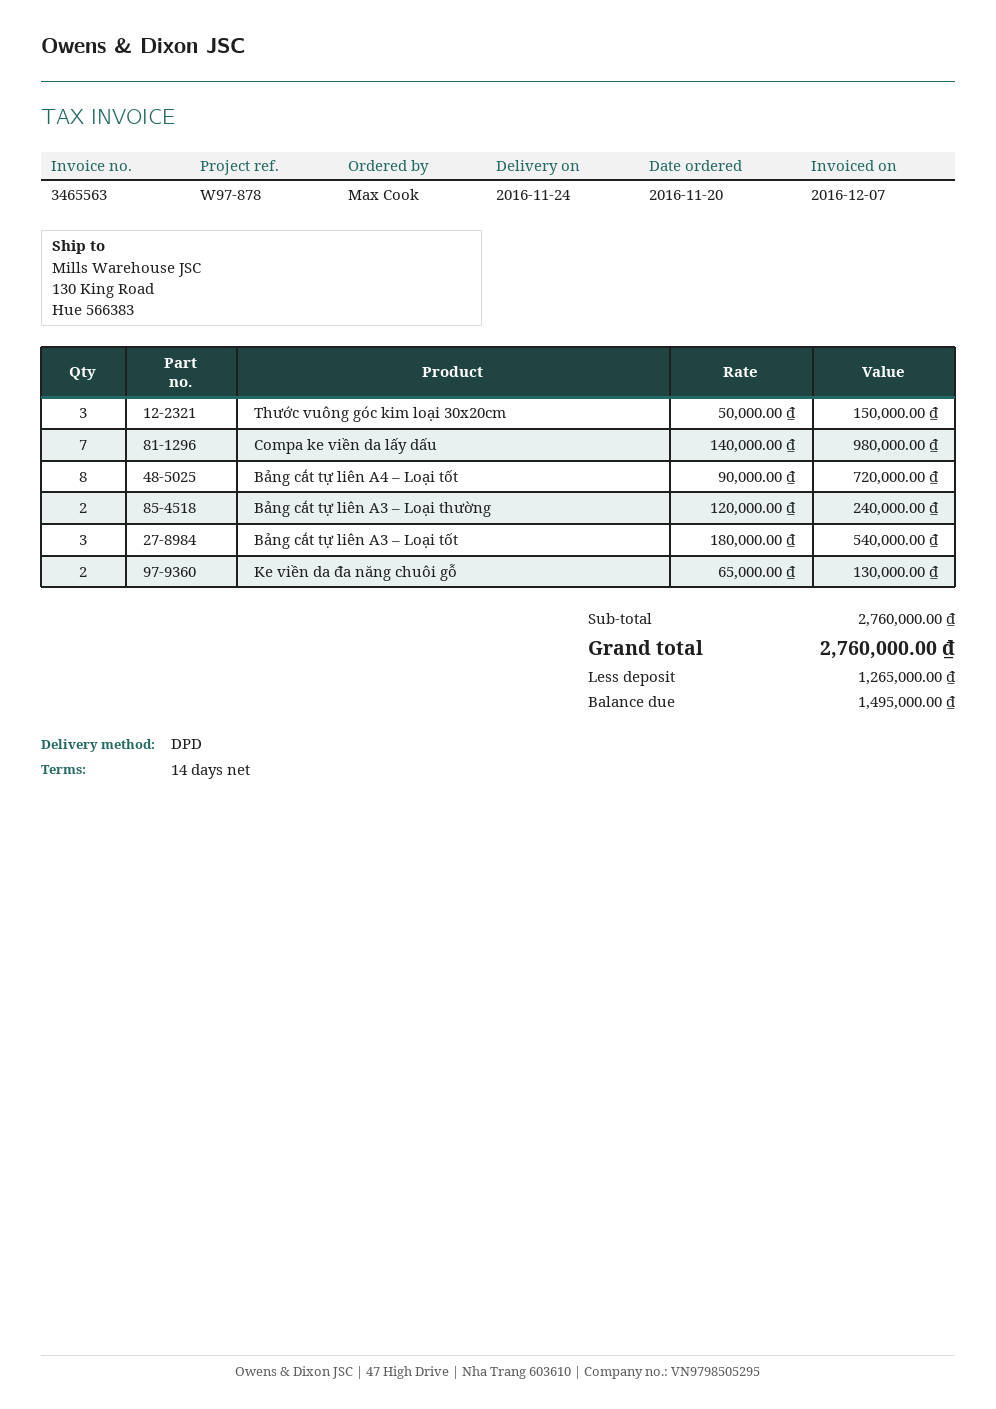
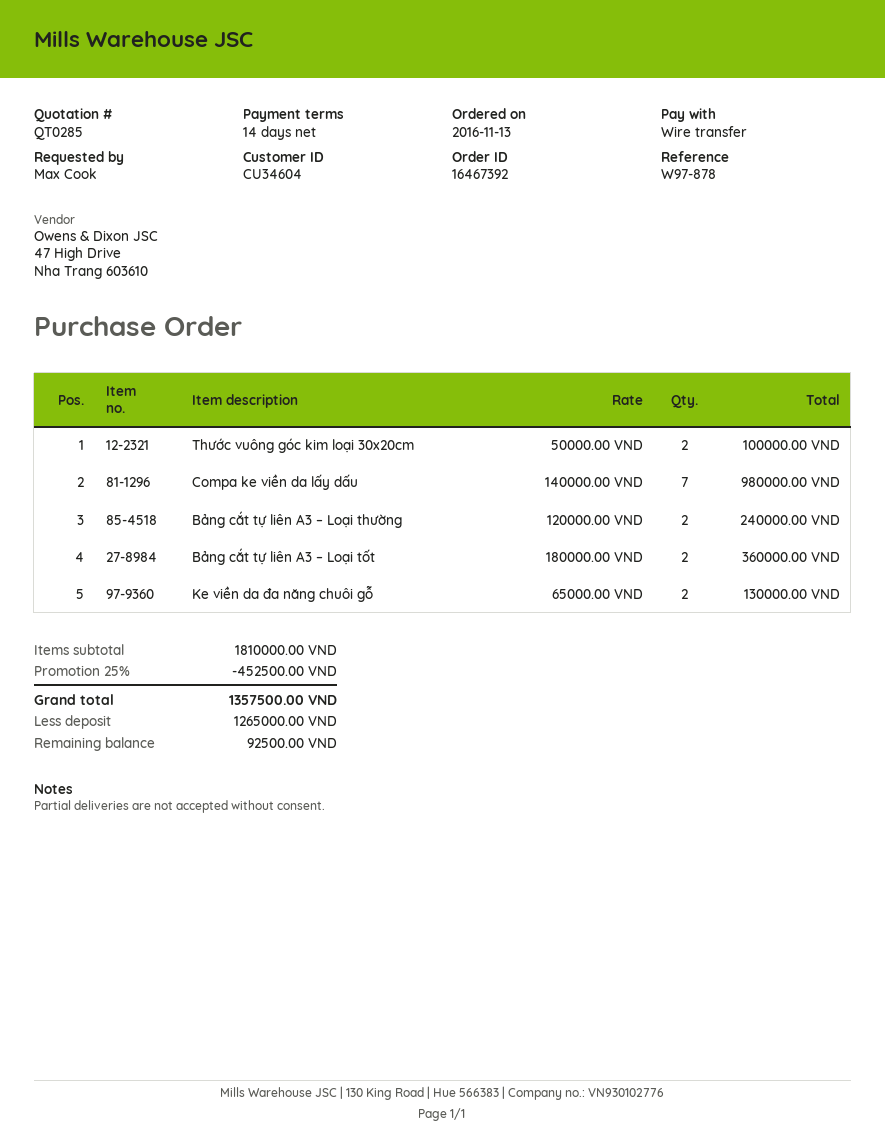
order date: 2016-11-20 -> 2016-11-13
Thước vuông góc kim loại 30x20cm: 3 x 50000.00 = 150000.00 -> 2 x 50000.00 = 100000.00
Bảng cắt tự liên A4 – Loại tốt: 8 x 90000.00 = 720000.00 -> none
Bảng cắt tự liên A3 – Loại tốt: 3 x 180000.00 = 540000.00 -> 2 x 180000.00 = 360000.00
subtotal: 2760000.00 -> 1810000.00
discount: none -> 25% = 452500.00
total: 2760000.00 -> 1357500.00
balance: 1495000.00 -> 92500.00

